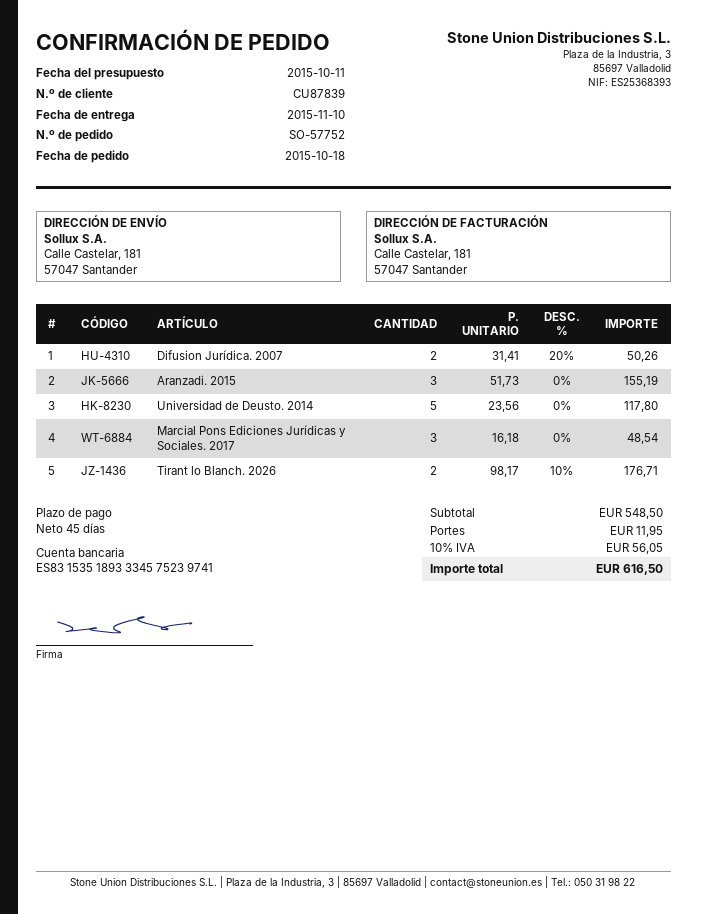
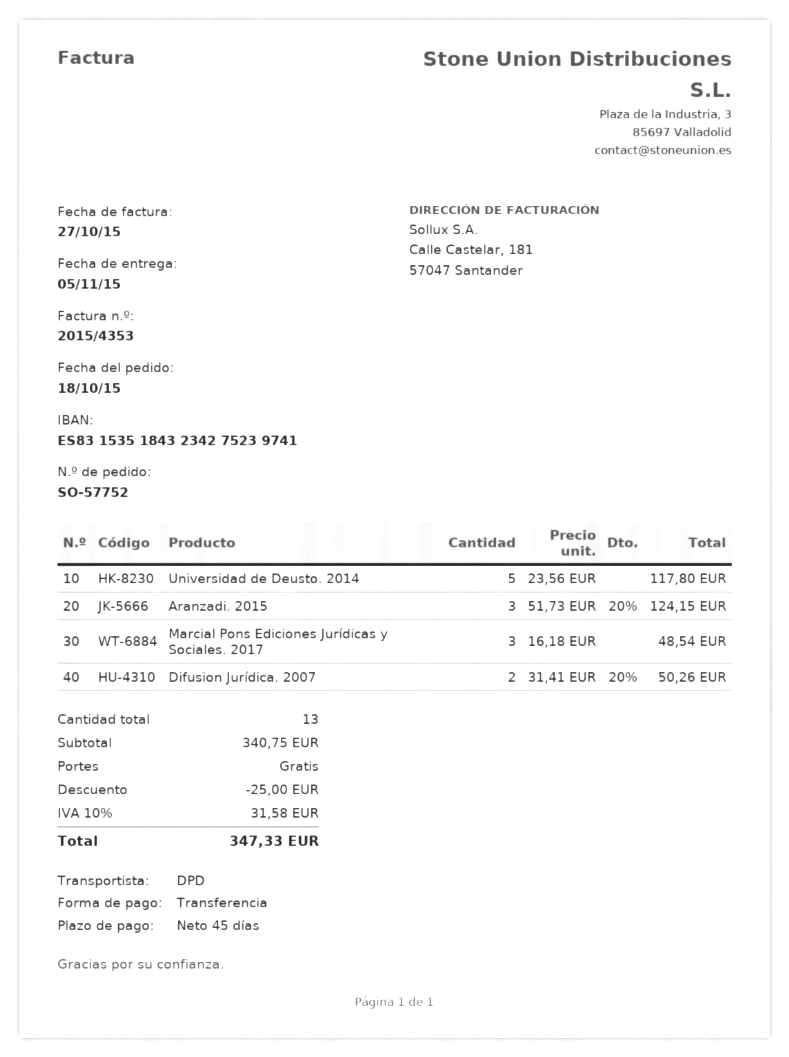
delivery date: 2015-11-10 -> 2015-11-05
bank account: ES8315351893334575239741 -> ES8315351843234275239741
Aranzadi. 2015: 3 x 51.73 = 155.19 -> 3 x 51.73 - 20% = 124.15
Tirant lo Blanch. 2026: 2 x 98.17 - 10% = 176.71 -> none
subtotal: 548.50 -> 340.75
discount: none -> 25.00
shipping: 11.95 -> 0.00
tax: 10% = 56.05 -> 10% = 31.58
total: 616.50 -> 347.33

